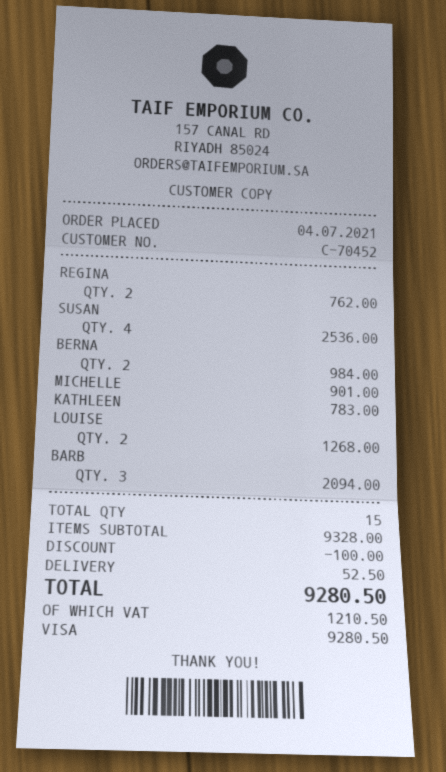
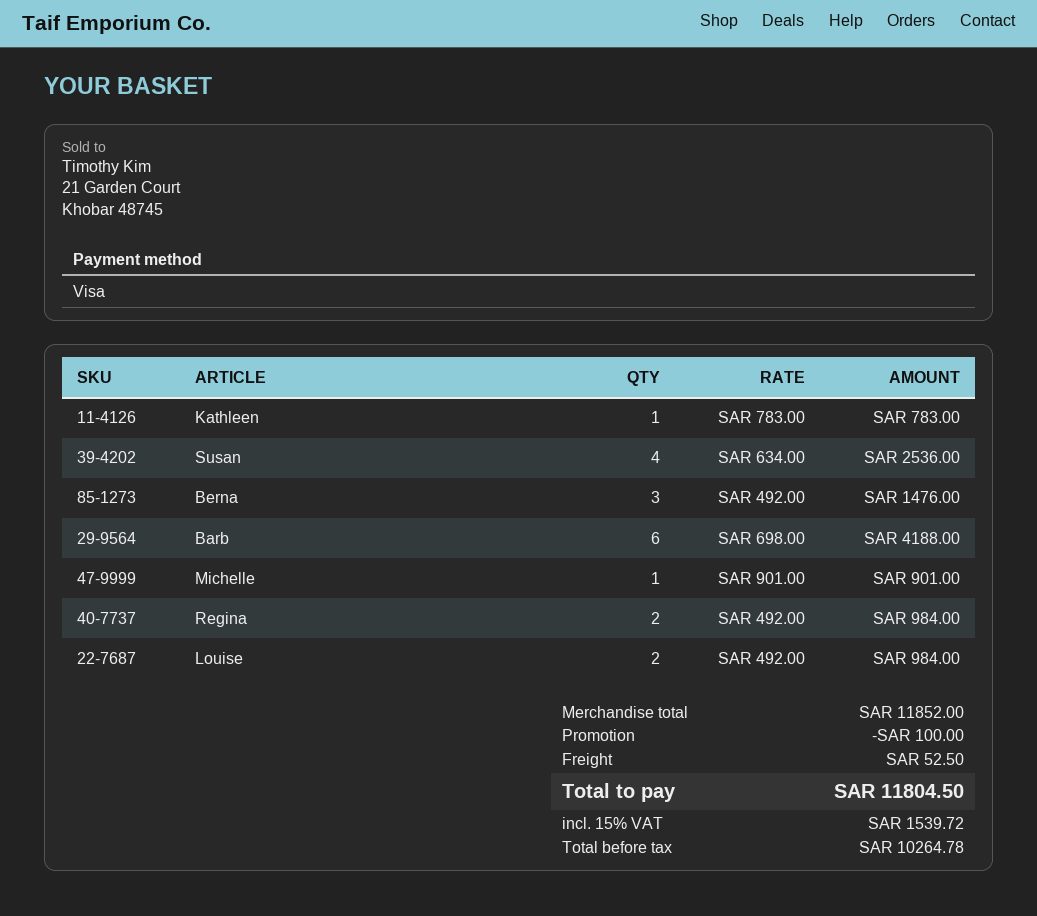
REGINA: 2 for 762.00 -> 2 for 984.00
BERNA: 2 for 984.00 -> 3 for 1476.00
LOUISE: 2 for 1268.00 -> 2 for 984.00
BARB: 3 for 2094.00 -> 6 for 4188.00
subtotal: 9328.00 -> 11852.00
tax: 1210.50 -> 1539.72
total: 9280.50 -> 11804.50

